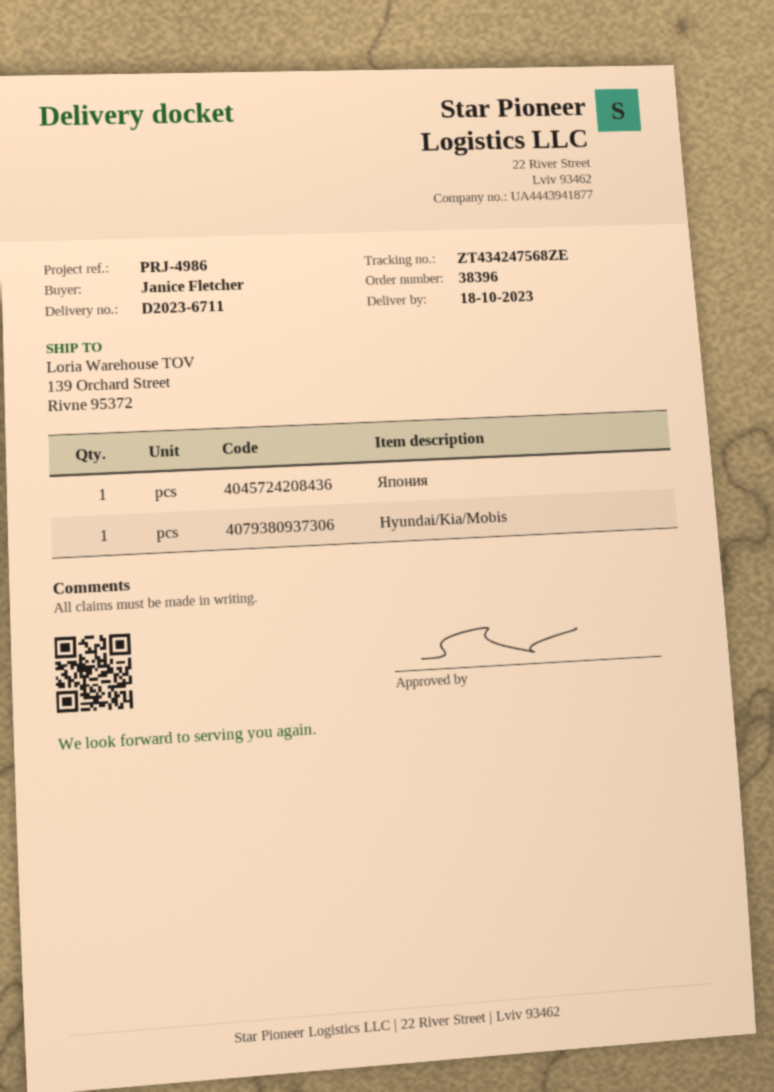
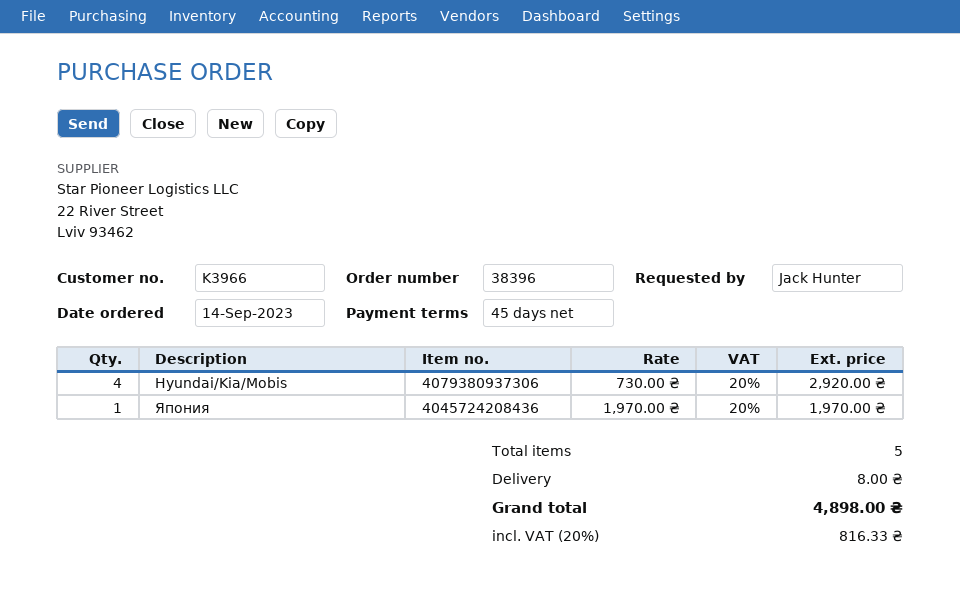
ordered by: Janice Fletcher -> Jack Hunter
Hyundai/Kia/Mobis: 1 -> 4

